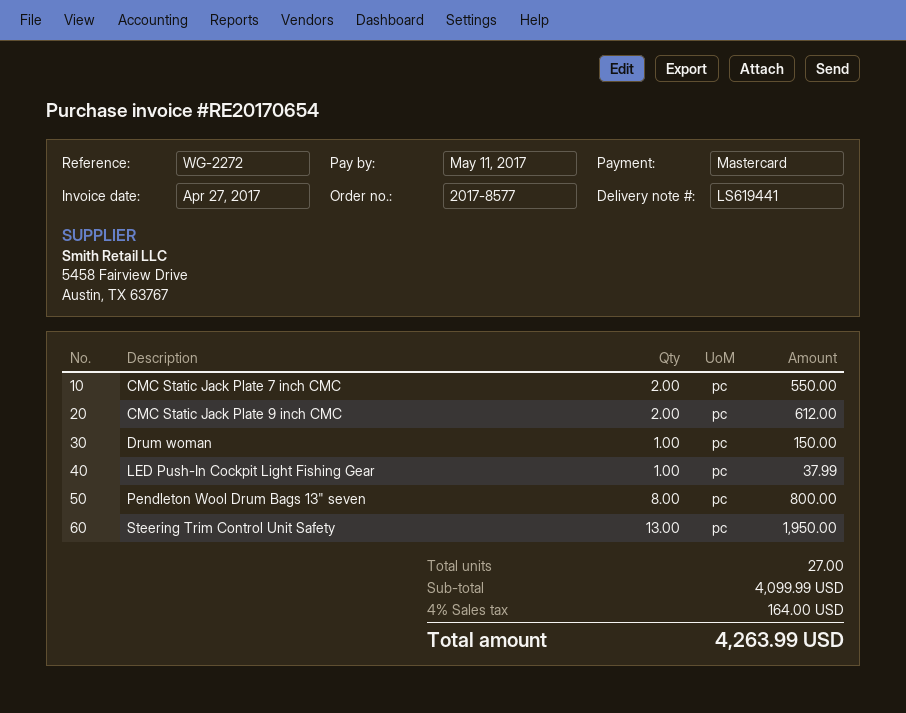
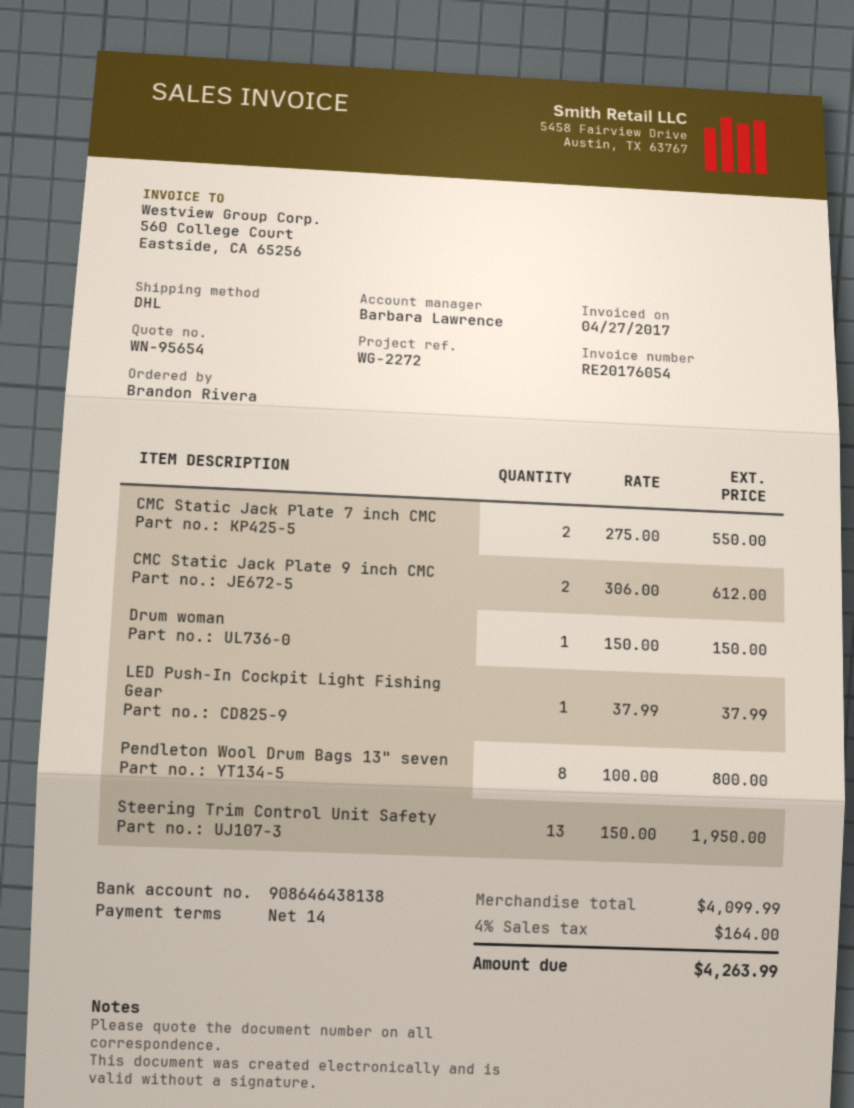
invoice number: RE20170654 -> RE20176054

